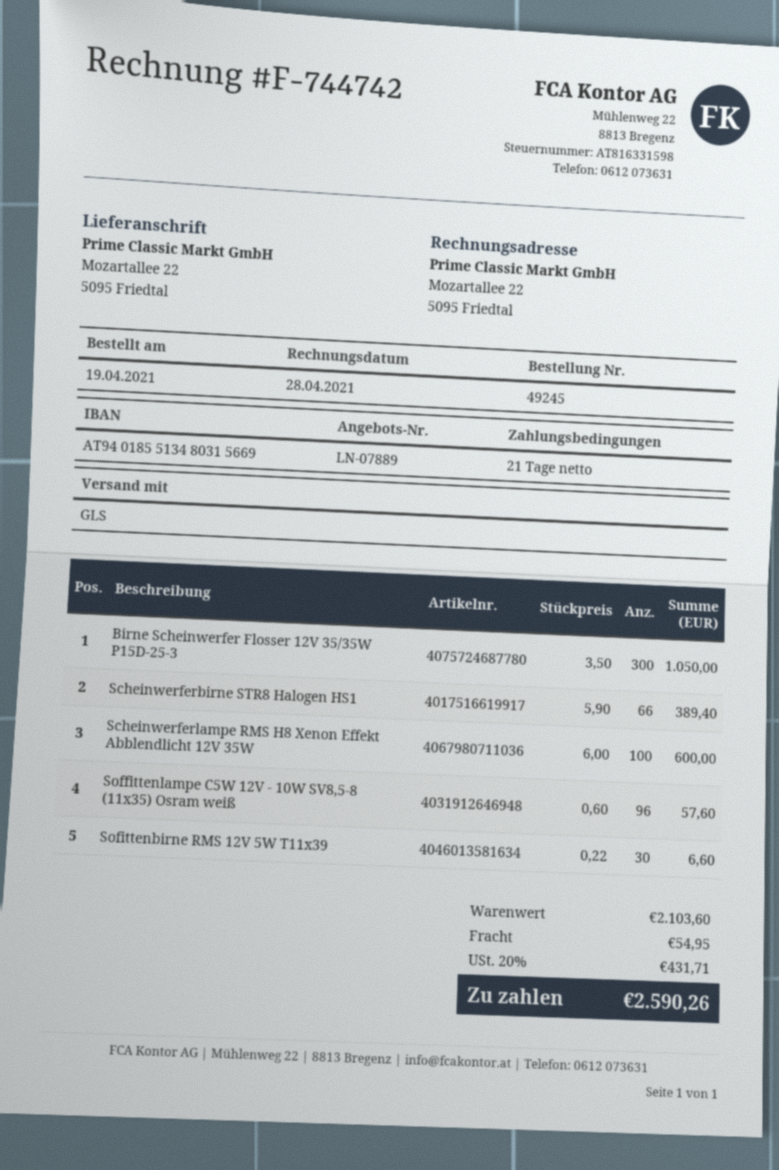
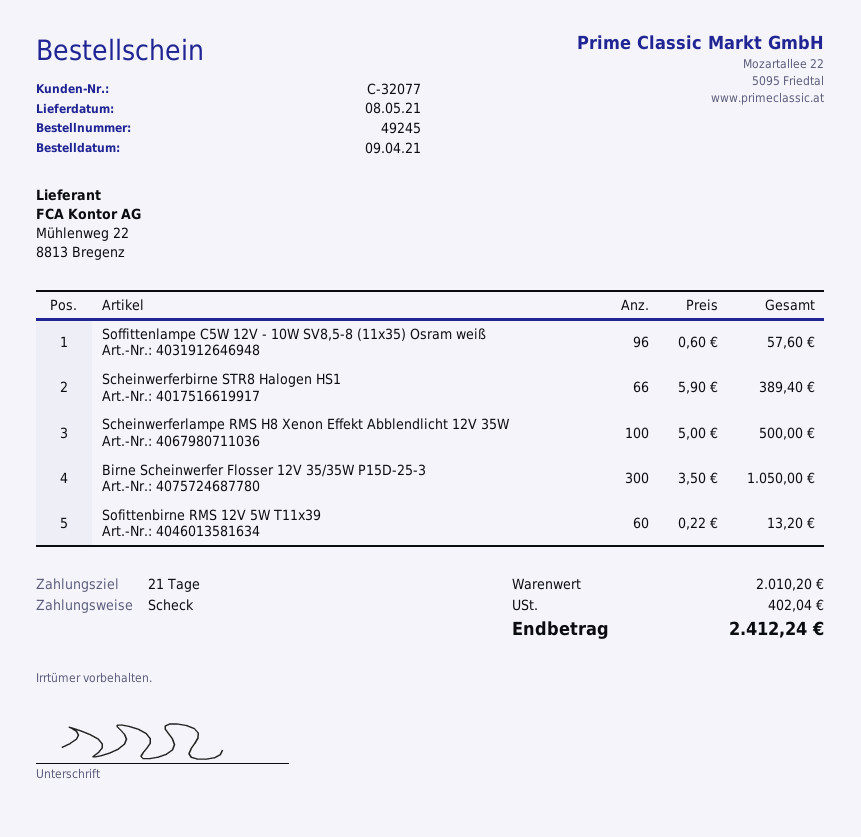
order date: 2021-04-19 -> 2021-04-09
Scheinwerferlampe RMS H8 Xenon Effekt Abblendlicht 12V 35W: 100 x 6.00 = 600.00 -> 100 x 5.00 = 500.00
Sofittenbirne RMS 12V 5W T11x39: 30 x 0.22 = 6.60 -> 60 x 0.22 = 13.20
subtotal: 2103.60 -> 2010.20
shipping: 54.95 -> none
tax: 431.71 -> 402.04
total: 2590.26 -> 2412.24

